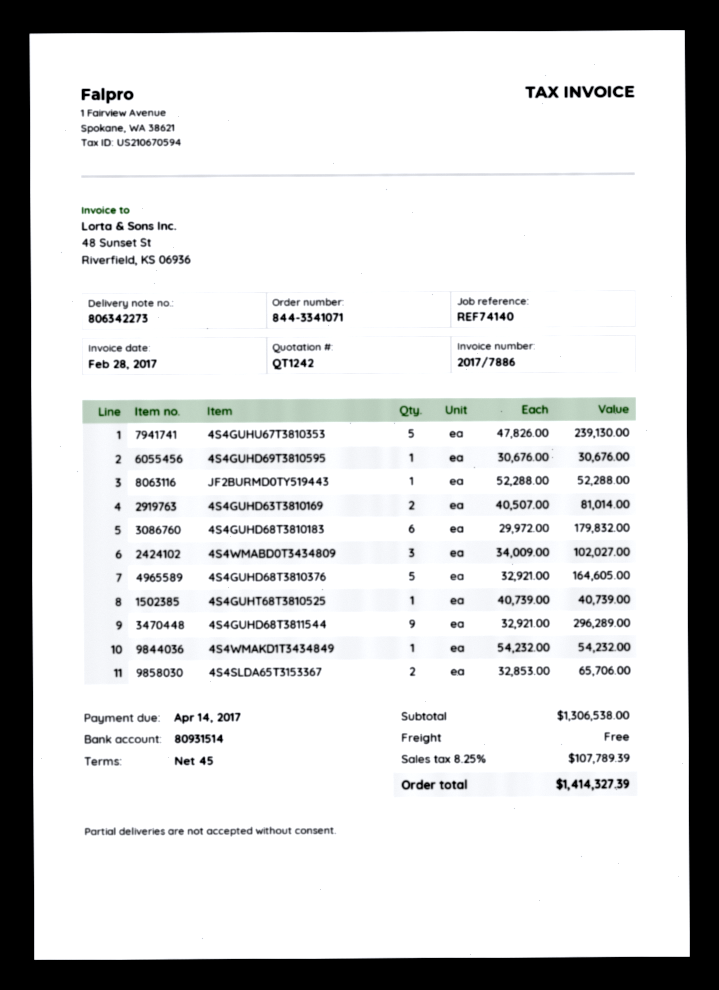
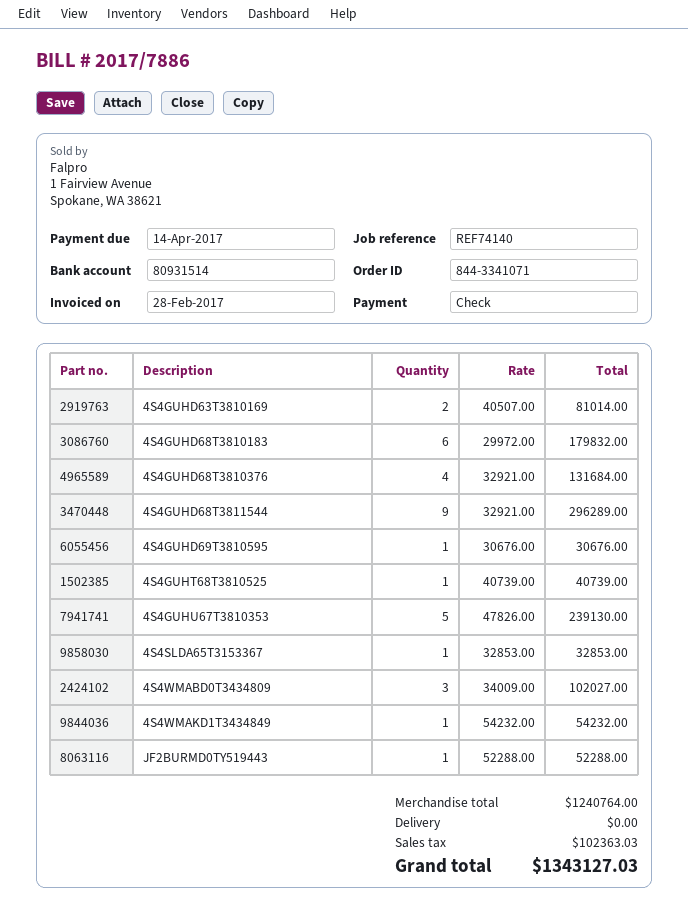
4S4GUHD68T3810376: 5 x 32921.00 = 164605.00 -> 4 x 32921.00 = 131684.00
4S4SLDA65T3153367: 2 x 32853.00 = 65706.00 -> 1 x 32853.00 = 32853.00
subtotal: 1306538.00 -> 1240764.00
tax: 107789.39 -> 102363.03
total: 1414327.39 -> 1343127.03

